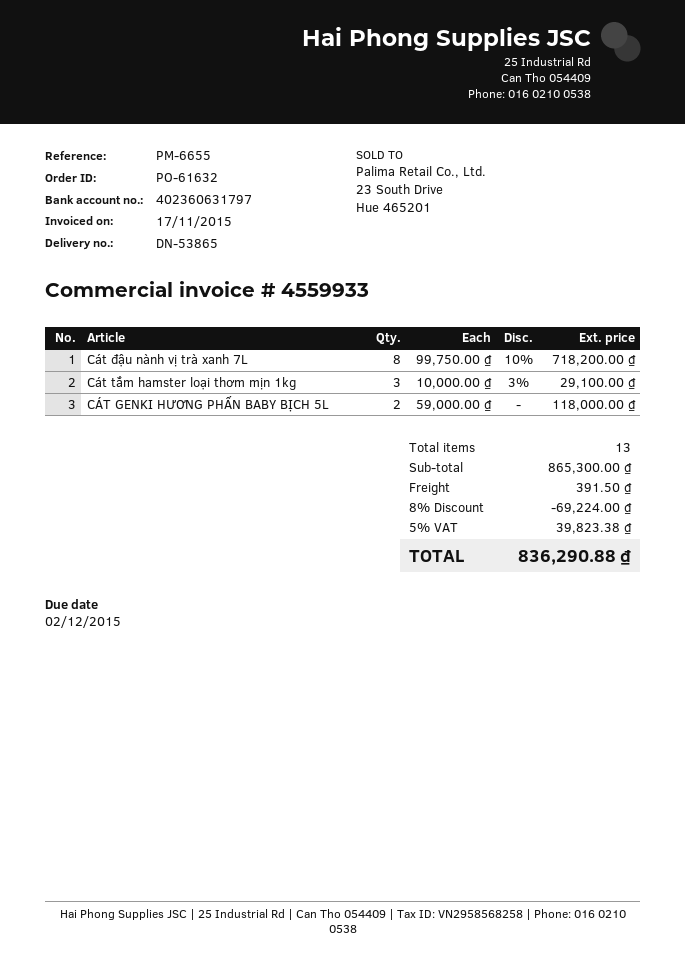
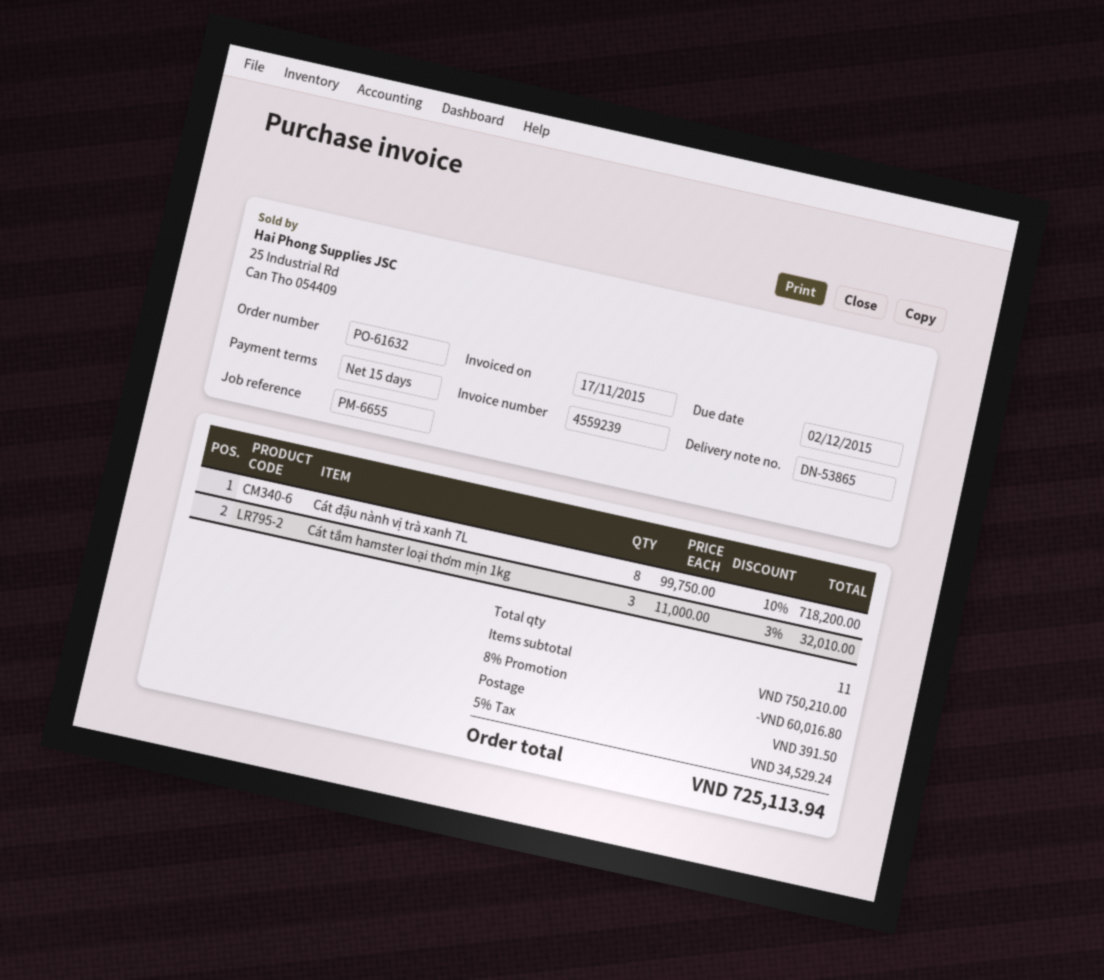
invoice number: 4559933 -> 4559239
Cát tắm hamster loại thơm mịn 1kg: 3 x 10000.00 - 3% = 29100.00 -> 3 x 11000.00 - 3% = 32010.00
CÁT GENKI HƯƠNG PHẤN BABY BỊCH 5L: 2 x 59000.00 = 118000.00 -> none
total quantity: 13 -> 11
subtotal: 865300.00 -> 750210.00
discount: 8% = 69224.00 -> 8% = 60016.80
tax: 5% = 39823.38 -> 5% = 34529.24
total: 836290.88 -> 725113.94

